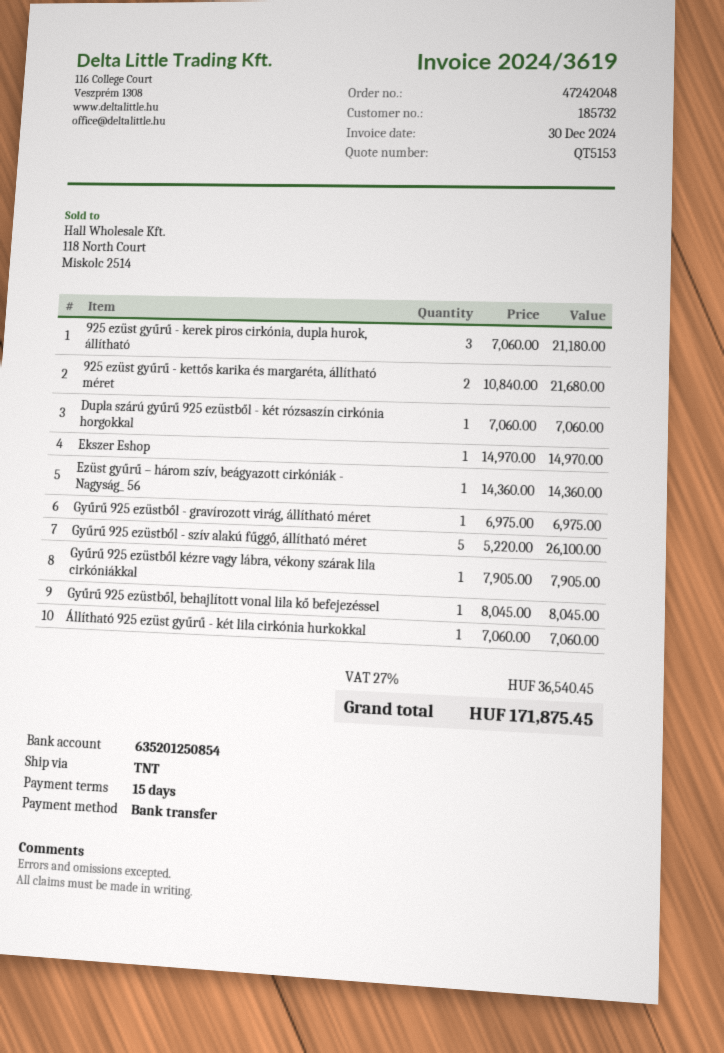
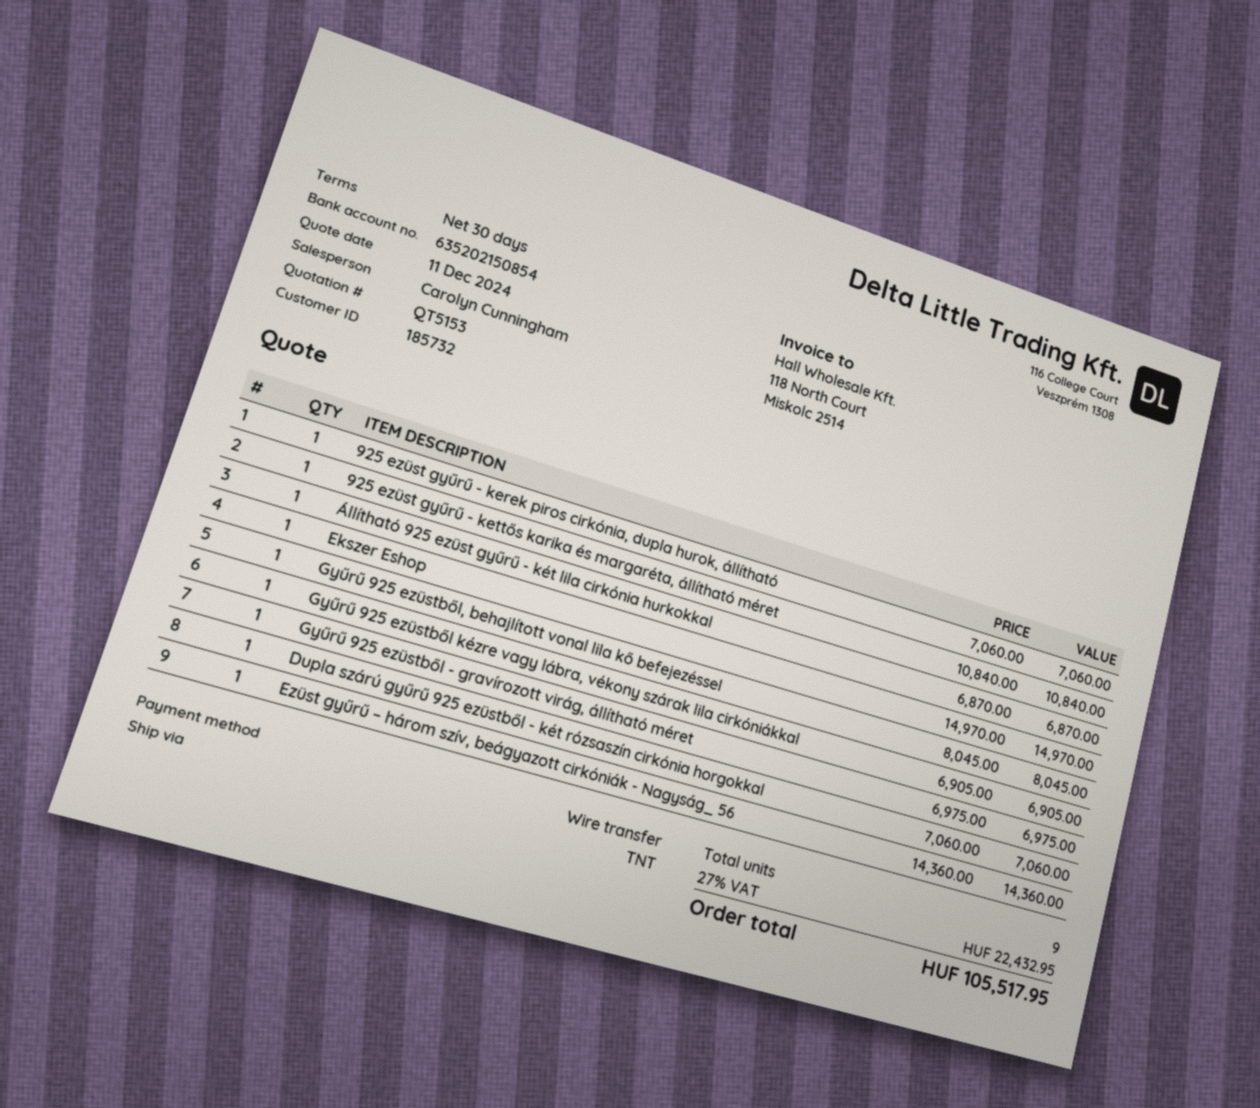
payment terms: 15 days -> 30 days
bank account: 635201250854 -> 635202150854
925 ezüst gyűrű - kerek piros cirkónia, dupla hurok, állítható: 3 x 7060.00 = 21180.00 -> 1 x 7060.00 = 7060.00
925 ezüst gyűrű - kettős karika és margaréta, állítható méret: 2 x 10840.00 = 21680.00 -> 1 x 10840.00 = 10840.00
Gyűrű 925 ezüstből - szív alakú fűggő, állítható méret: 5 x 5220.00 = 26100.00 -> none
Gyűrű 925 ezüstből kézre vagy lábra, vékony szárak lila cirkóniákkal: 1 x 7905.00 = 7905.00 -> 1 x 6905.00 = 6905.00
Állítható 925 ezüst gyűrű - két lila cirkónia hurkokkal: 1 x 7060.00 = 7060.00 -> 1 x 6870.00 = 6870.00
tax: 27% = 36540.45 -> 27% = 22432.95
total: 171875.45 -> 105517.95

